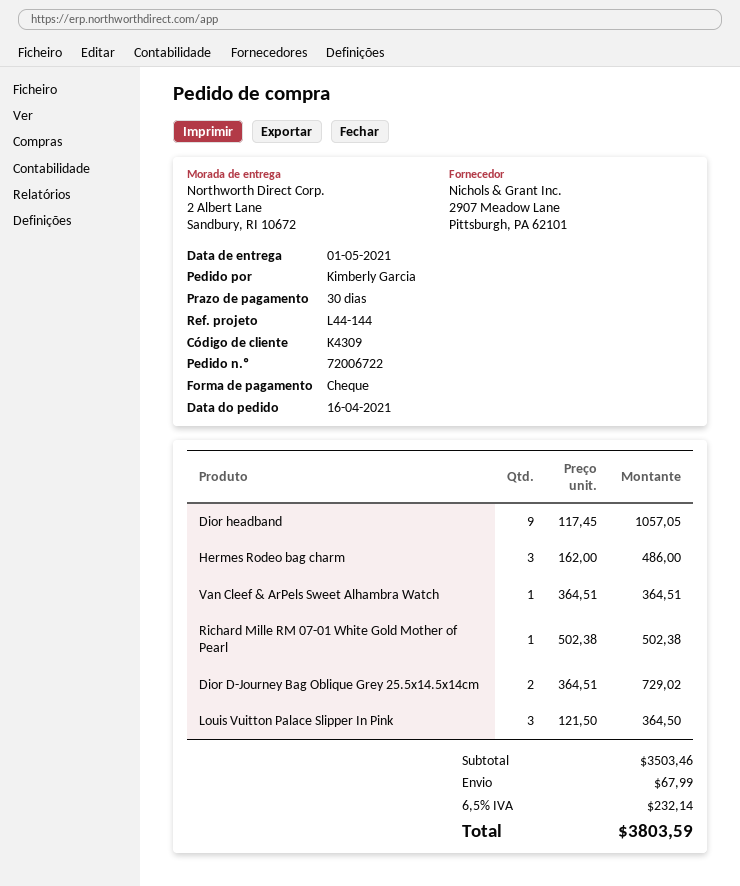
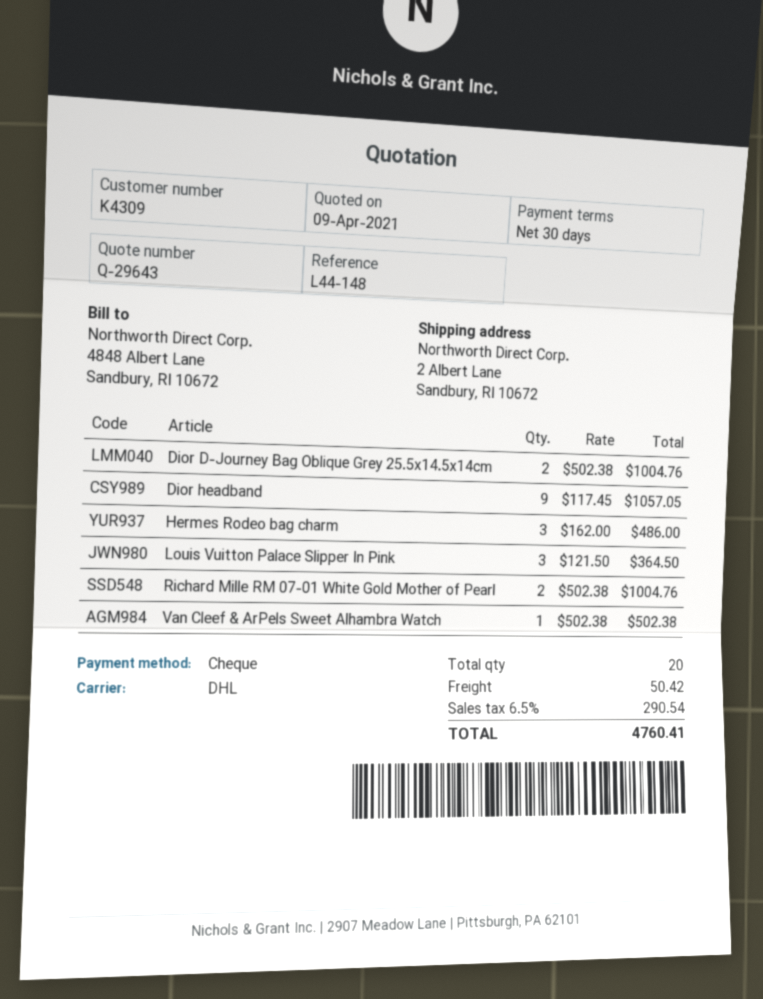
reference: L44-144 -> L44-148
Van Cleef & ArPels Sweet Alhambra Watch: 1 x 364.51 = 364.51 -> 1 x 502.38 = 502.38
Richard Mille RM 07-01 White Gold Mother of Pearl: 1 x 502.38 = 502.38 -> 2 x 502.38 = 1004.76
Dior D-Journey Bag Oblique Grey 25.5x14.5x14cm: 2 x 364.51 = 729.02 -> 2 x 502.38 = 1004.76
shipping: 67.99 -> 50.42
tax: 6.5% = 232.14 -> 6.5% = 290.54
total: 3803.59 -> 4760.41

